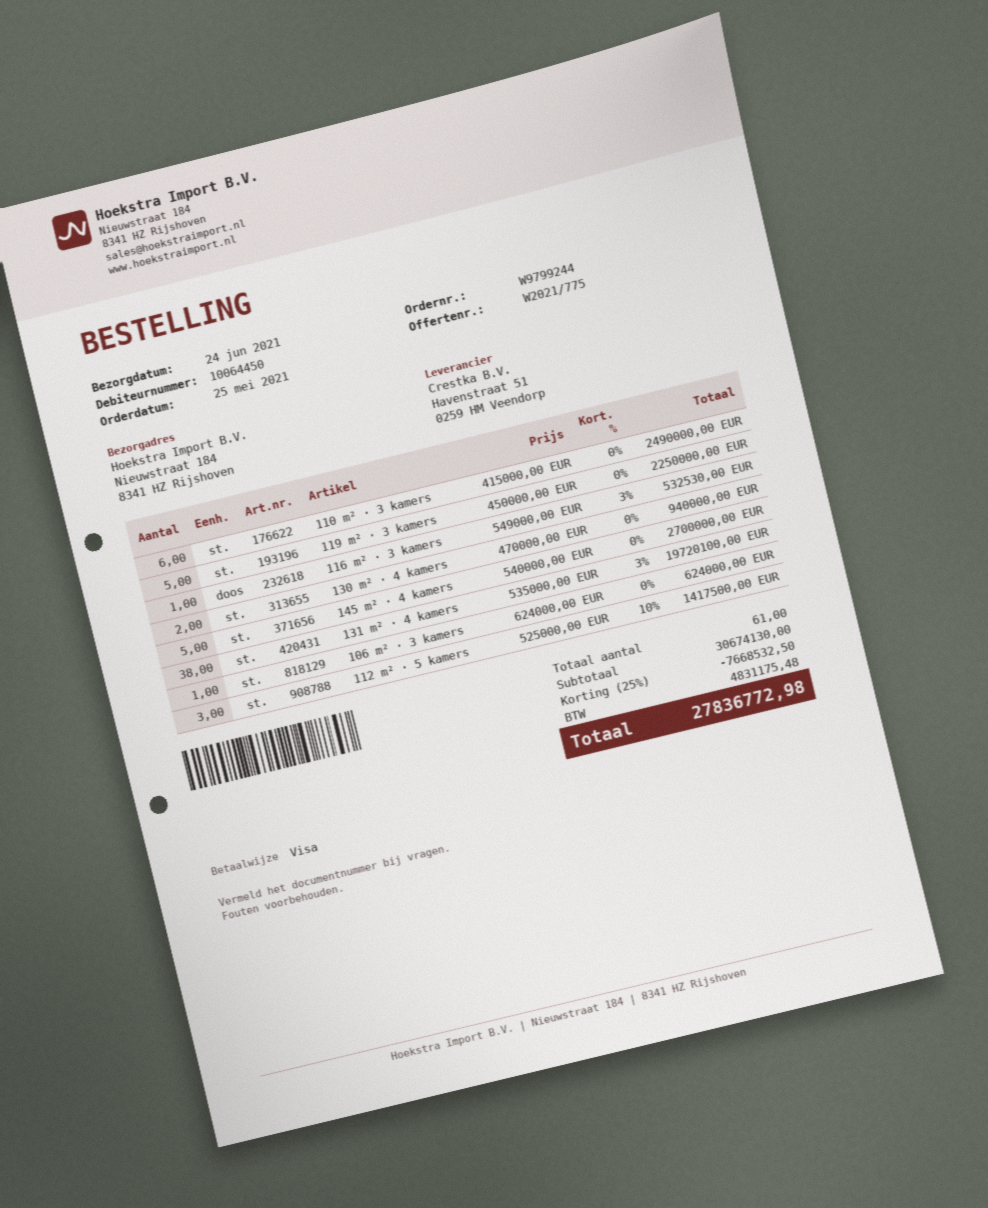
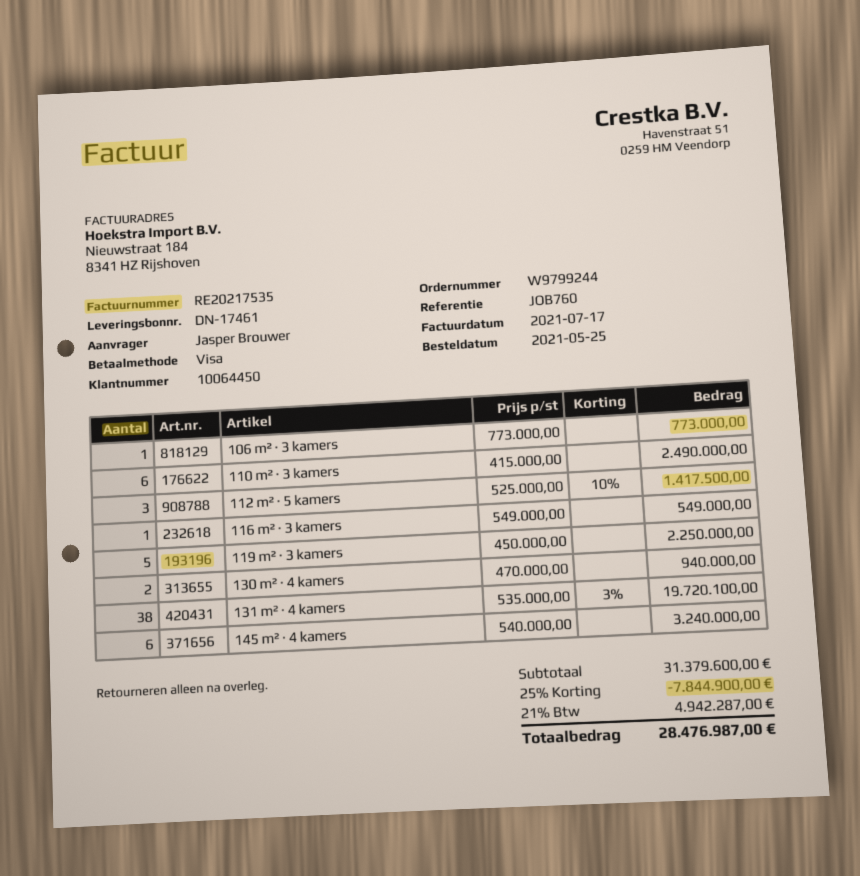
116 m² · 3 kamers: 1 x 549000.00 - 3% = 532530.00 -> 1 x 549000.00 = 549000.00
145 m² · 4 kamers: 5 x 540000.00 = 2700000.00 -> 6 x 540000.00 = 3240000.00
106 m² · 3 kamers: 1 x 624000.00 = 624000.00 -> 1 x 773000.00 = 773000.00
subtotal: 30674130.00 -> 31379600.00
discount: 25% = 7668532.50 -> 25% = 7844900.00
tax: 4831175.48 -> 4942287.00
total: 27836772.98 -> 28476987.00

